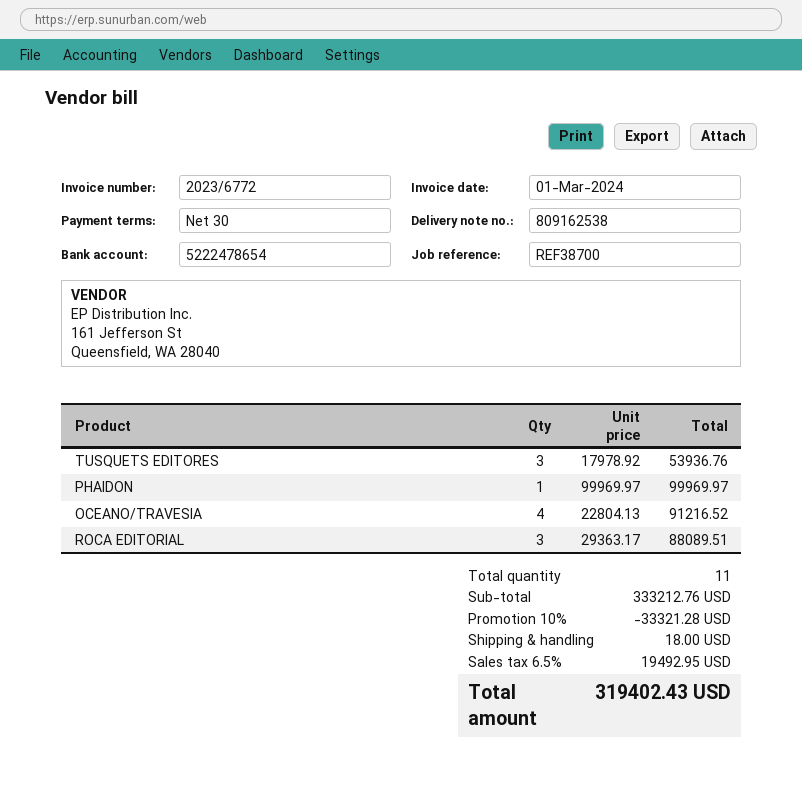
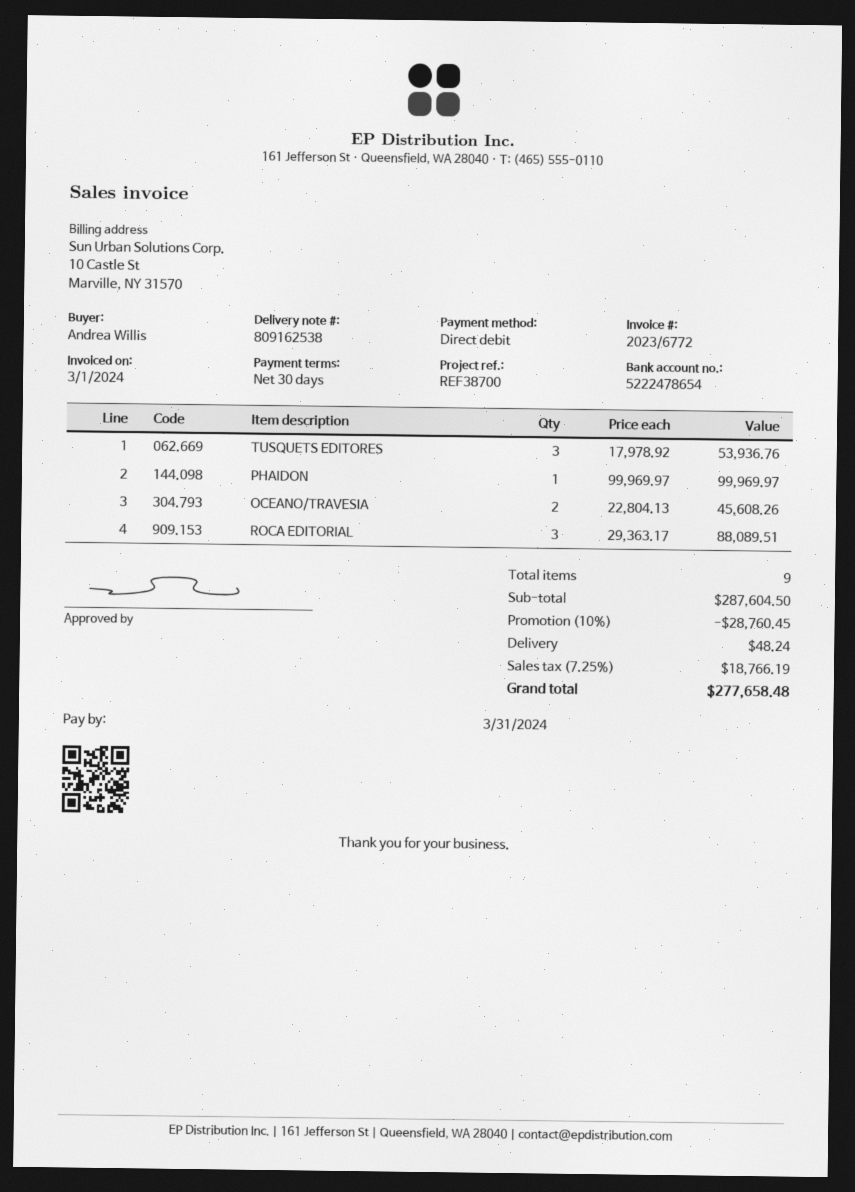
OCEANO/TRAVESIA: 4 x 22804.13 = 91216.52 -> 2 x 22804.13 = 45608.26
total quantity: 11 -> 9
subtotal: 333212.76 -> 287604.50
discount: 10% = 33321.28 -> 10% = 28760.45
shipping: 18.00 -> 48.24
tax: 6.5% = 19492.95 -> 7.25% = 18766.19
total: 319402.43 -> 277658.48

